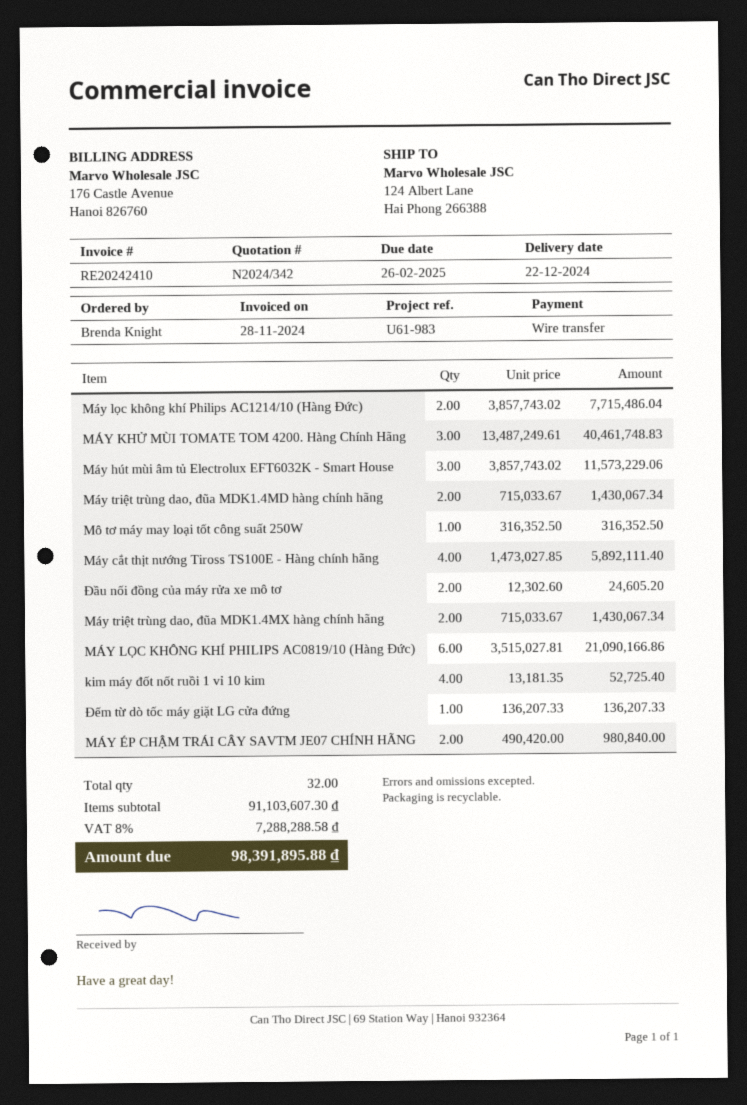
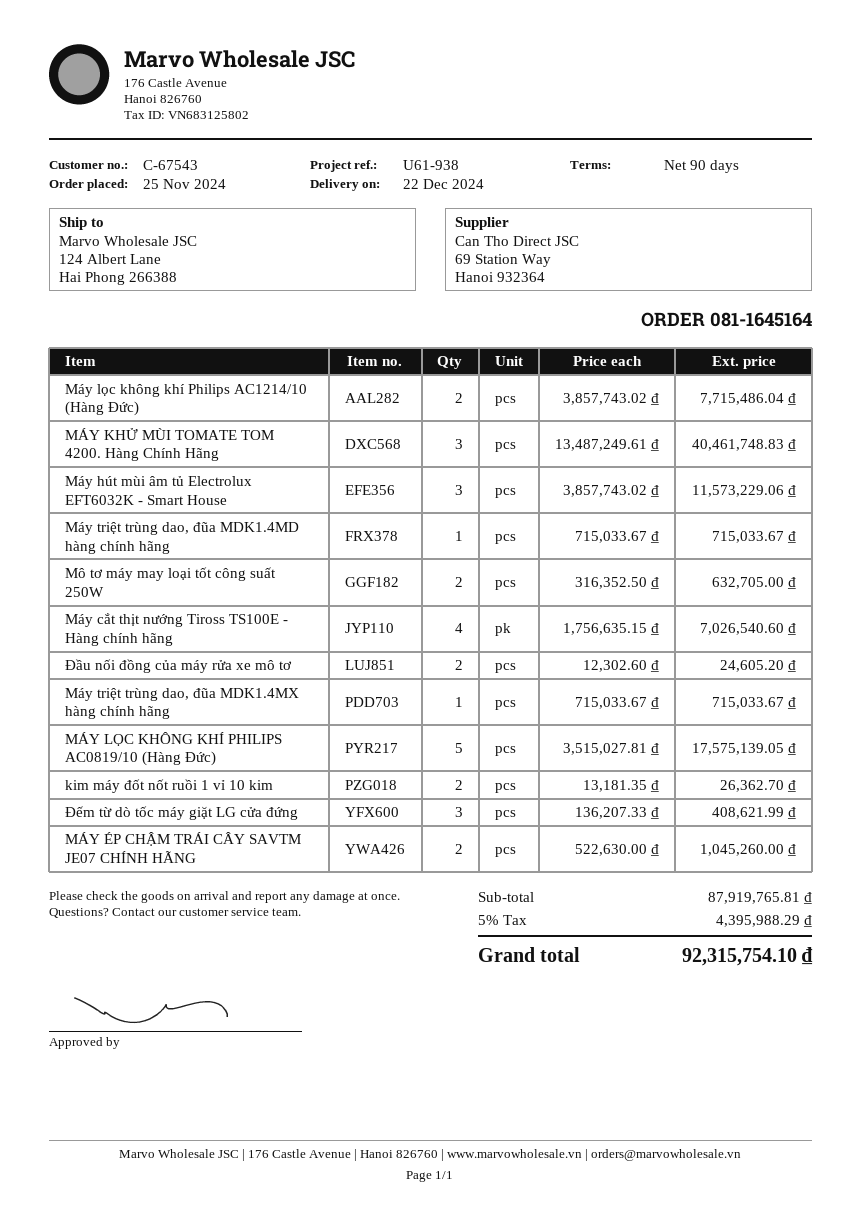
reference: U61-983 -> U61-938
Máy triệt trùng dao, đũa MDK1.4MD hàng chính hãng: 2 x 715033.67 = 1430067.34 -> 1 x 715033.67 = 715033.67
Mô tơ máy may loại tốt công suất 250W: 1 x 316352.50 = 316352.50 -> 2 x 316352.50 = 632705.00
Máy cắt thịt nướng Tiross TS100E - Hàng chính hãng: 4 x 1473027.85 = 5892111.40 -> 4 x 1756635.15 = 7026540.60
Máy triệt trùng dao, đũa MDK1.4MX hàng chính hãng: 2 x 715033.67 = 1430067.34 -> 1 x 715033.67 = 715033.67
MÁY LỌC KHÔNG KHÍ PHILIPS AC0819/10 (Hàng Đức): 6 x 3515027.81 = 21090166.86 -> 5 x 3515027.81 = 17575139.05
kim máy đốt nốt ruồi 1 vỉ 10 kim: 4 x 13181.35 = 52725.40 -> 2 x 13181.35 = 26362.70
Đếm từ dò tốc máy giặt LG cửa đứng: 1 x 136207.33 = 136207.33 -> 3 x 136207.33 = 408621.99
MÁY ÉP CHẬM TRÁI CÂY SAVTM JE07 CHÍNH HÃNG: 2 x 490420.00 = 980840.00 -> 2 x 522630.00 = 1045260.00
subtotal: 91103607.30 -> 87919765.81
tax: 8% = 7288288.58 -> 5% = 4395988.29
total: 98391895.88 -> 92315754.10

